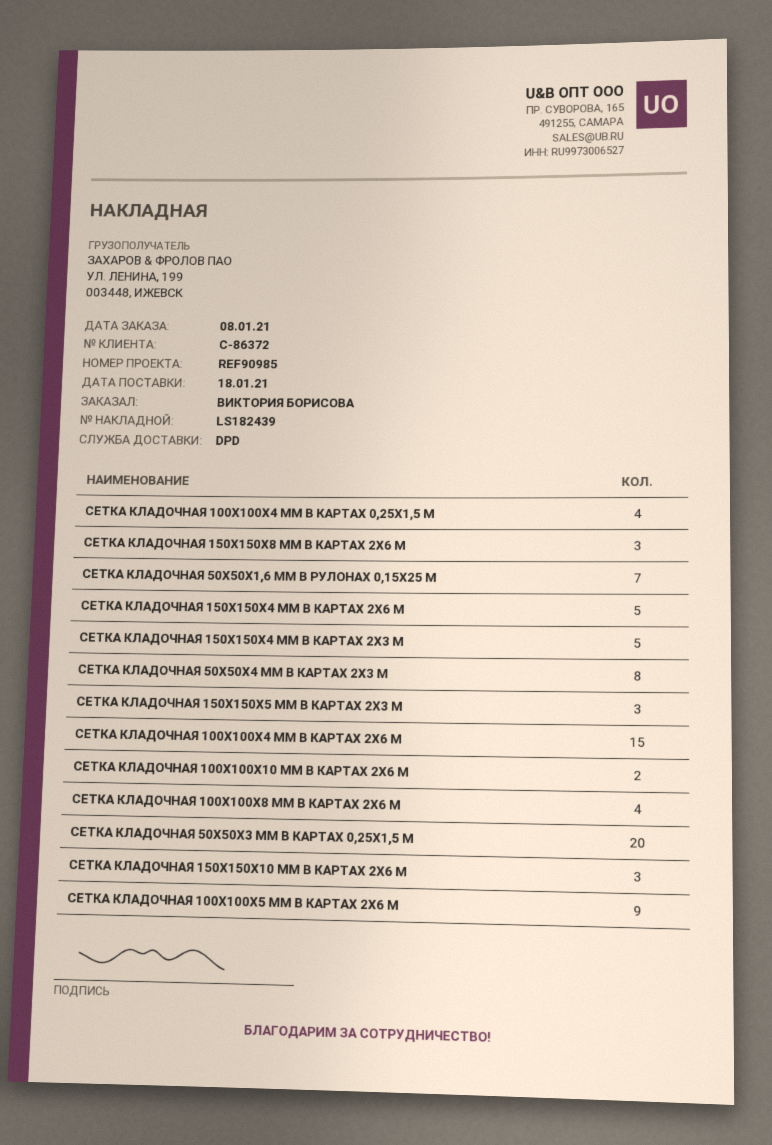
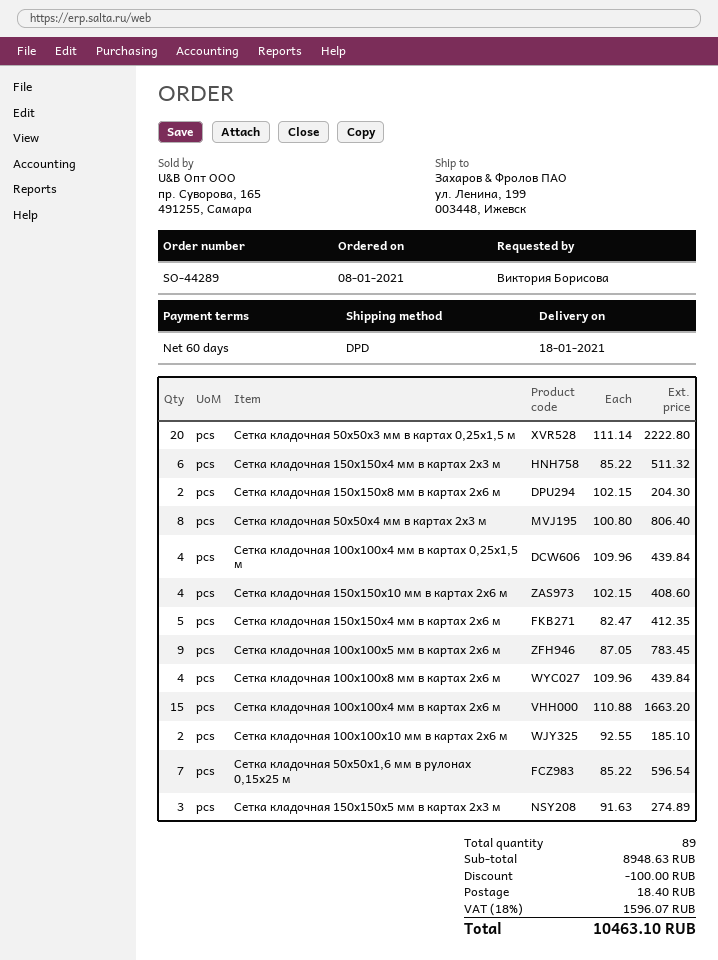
СЕТКА КЛАДОЧНАЯ 150Х150Х8 ММ В КАРТАХ 2Х6 М: 3 -> 2
СЕТКА КЛАДОЧНАЯ 150Х150Х4 ММ В КАРТАХ 2Х3 М: 5 -> 6
СЕТКА КЛАДОЧНАЯ 150Х150Х10 ММ В КАРТАХ 2Х6 М: 3 -> 4

